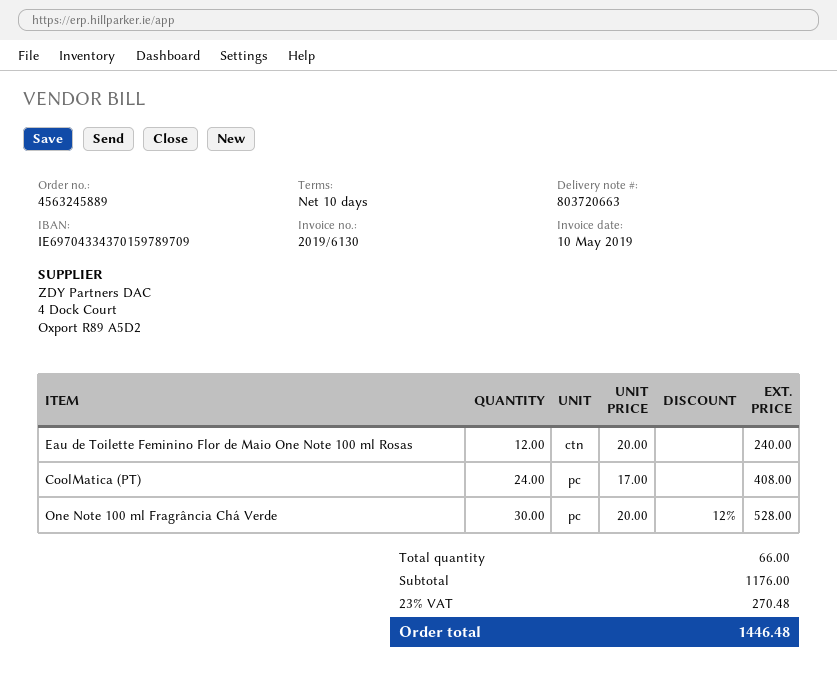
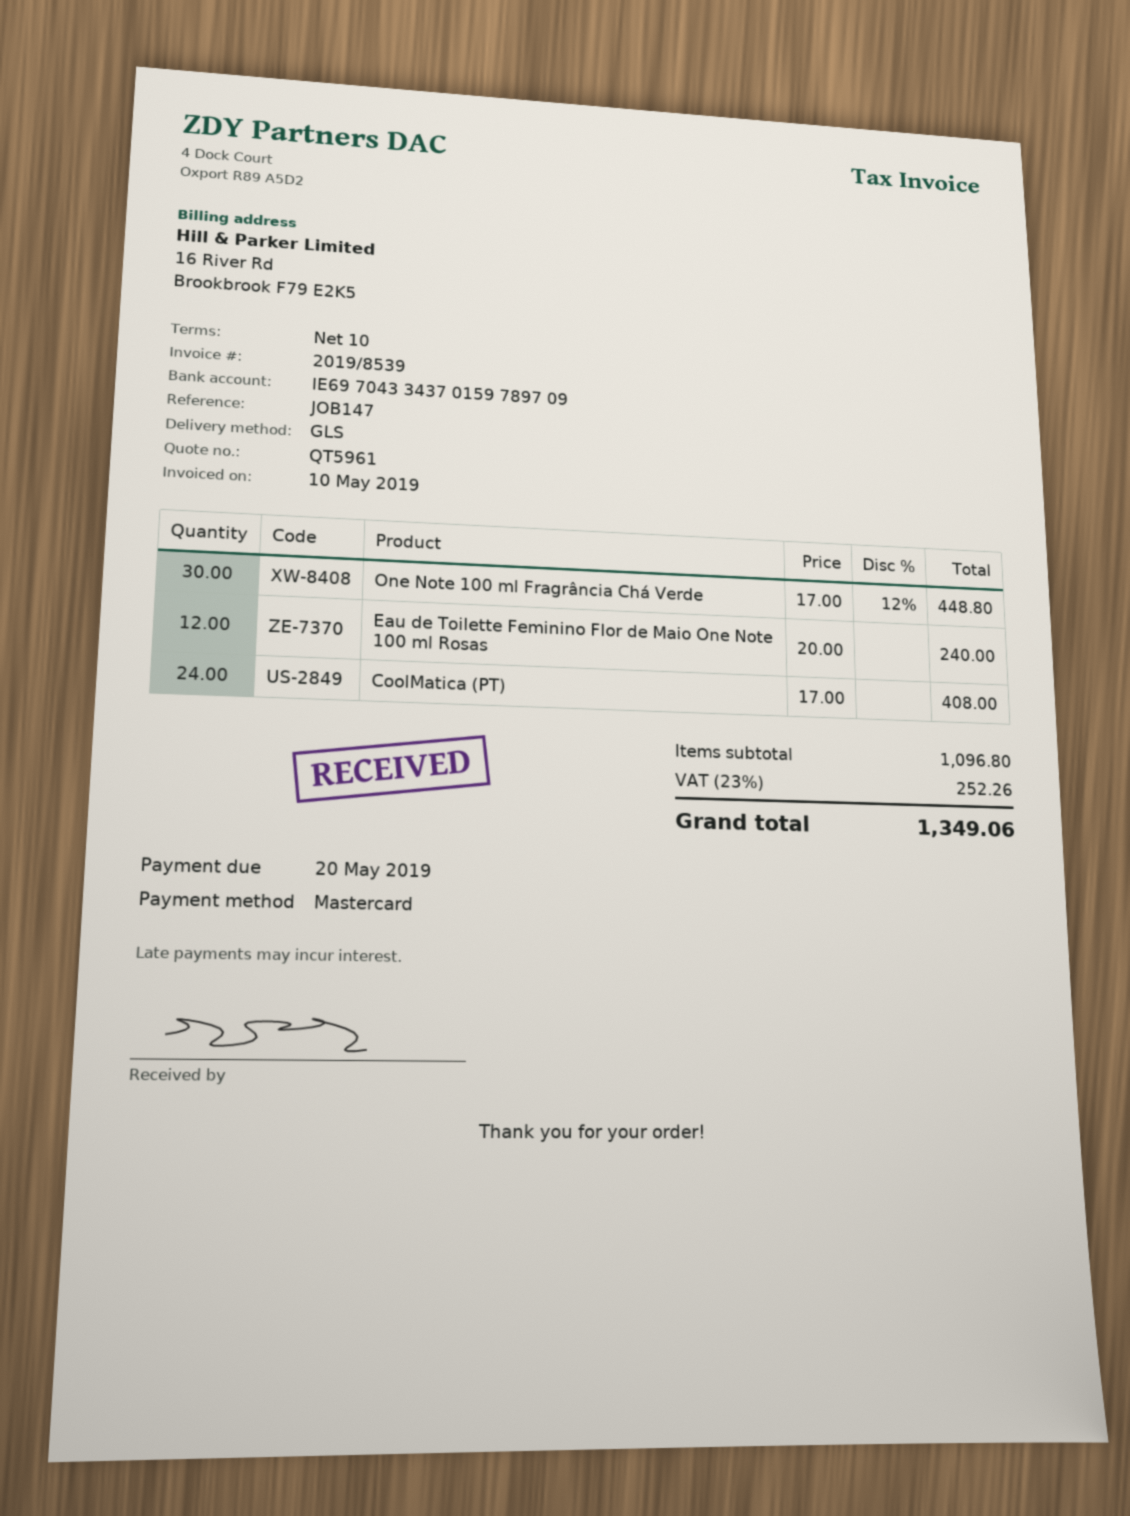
invoice number: 2019/6130 -> 2019/8539
One Note 100 ml Fragrância Chá Verde: 30 x 20.00 - 12% = 528.00 -> 30 x 17.00 - 12% = 448.80
subtotal: 1176.00 -> 1096.80
tax: 23% = 270.48 -> 23% = 252.26
total: 1446.48 -> 1349.06

